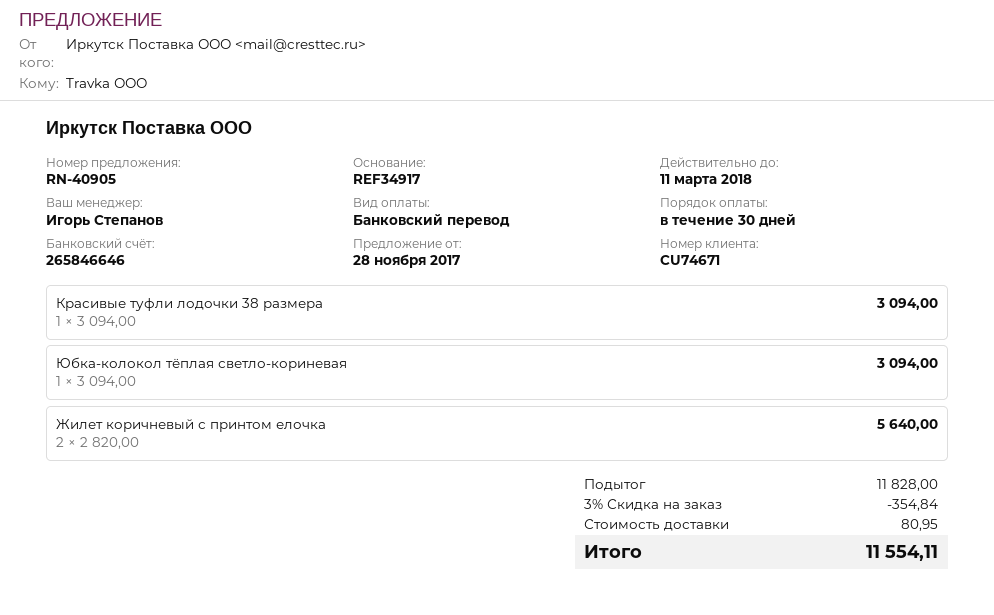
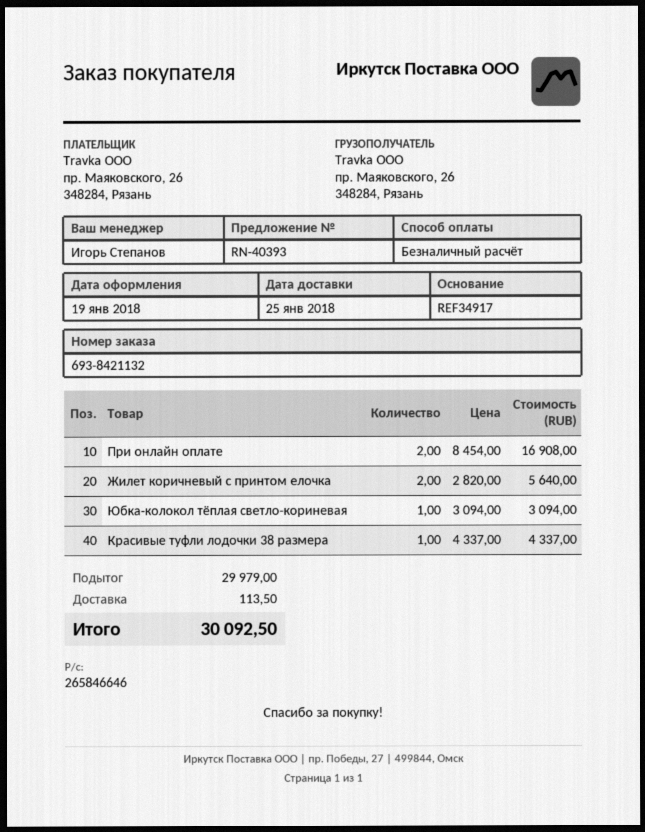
quote number: RN-40905 -> RN-40393
Красивые туфли лодочки 38 размера: 1 x 3094.00 = 3094.00 -> 1 x 4337.00 = 4337.00
При онлайн оплате: none -> 2 x 8454.00 = 16908.00
subtotal: 11828.00 -> 29979.00
discount: 3% = 354.84 -> none
shipping: 80.95 -> 113.50
total: 11554.11 -> 30092.50

